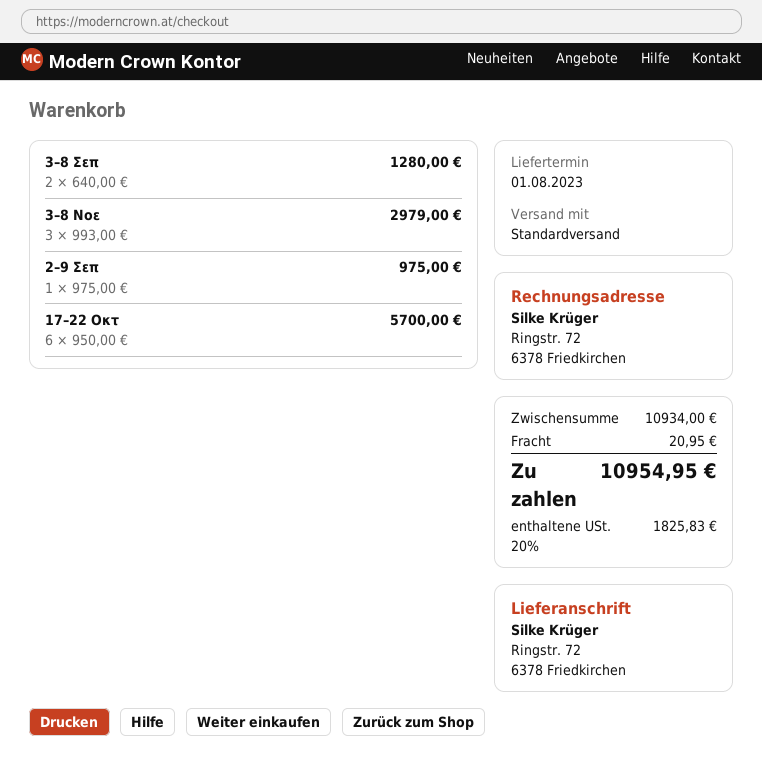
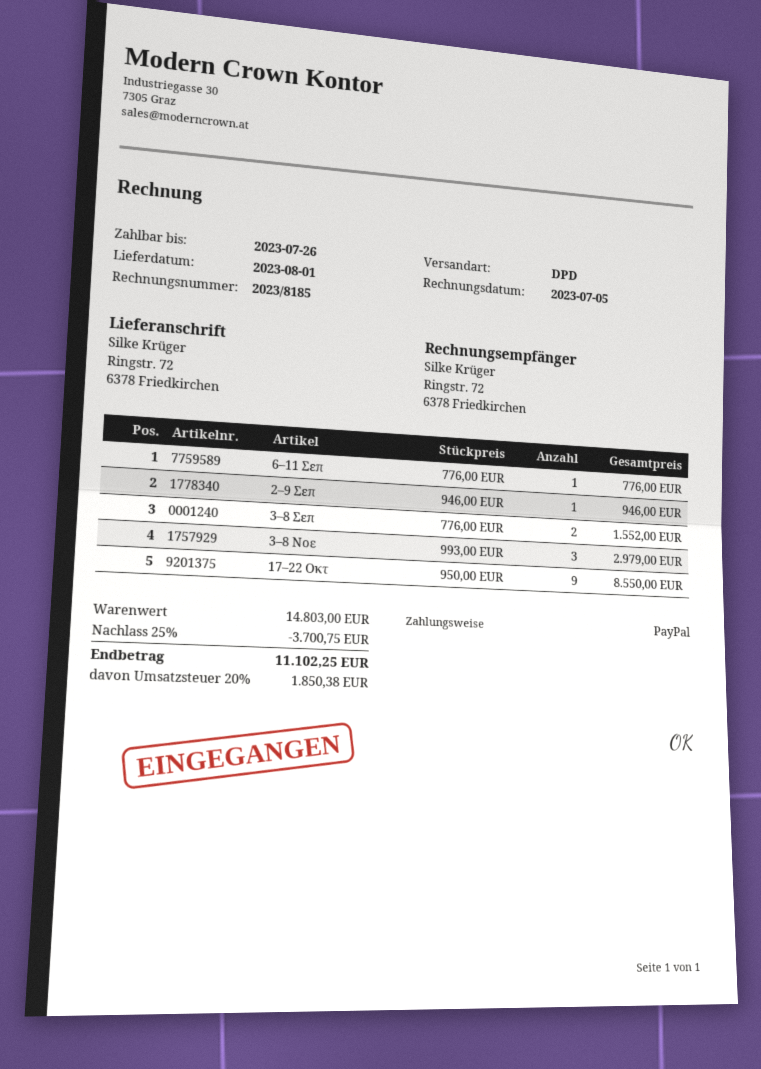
shipping method: standard -> DPD
3–8 Σεπ: 2 x 640.00 = 1280.00 -> 2 x 776.00 = 1552.00
2–9 Σεπ: 1 x 975.00 = 975.00 -> 1 x 946.00 = 946.00
17–22 Οκτ: 6 x 950.00 = 5700.00 -> 9 x 950.00 = 8550.00
6–11 Σεπ: none -> 1 x 776.00 = 776.00
subtotal: 10934.00 -> 14803.00
discount: none -> 25% = 3700.75
shipping: 20.95 -> none
tax: 20% = 1825.83 -> 20% = 1850.38
total: 10954.95 -> 11102.25

